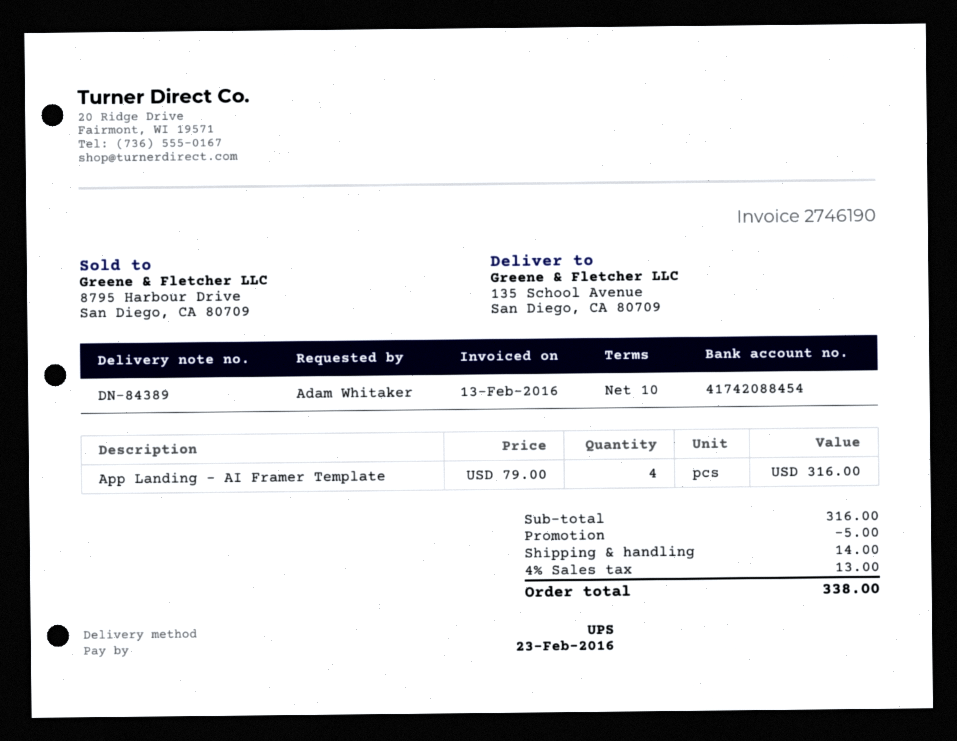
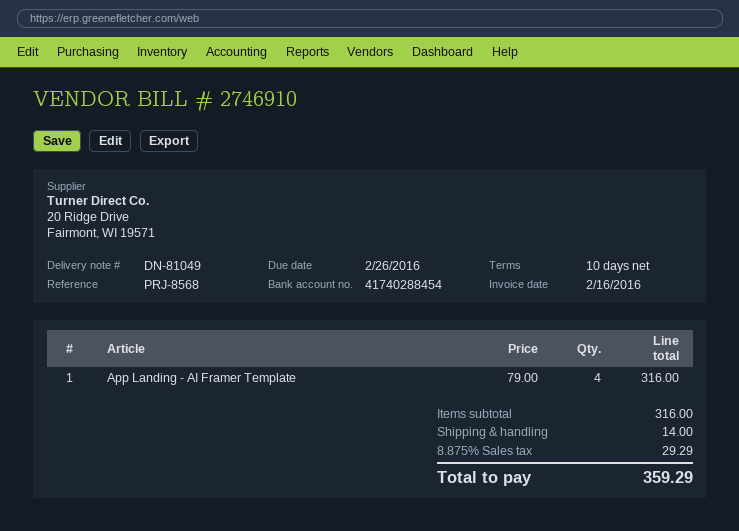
delivery note number: DN-84389 -> DN-81049
invoice number: 2746190 -> 2746910
invoice date: 2016-02-13 -> 2016-02-16
due date: 2016-02-23 -> 2016-02-26
bank account: 41742088454 -> 41740288454
discount: 5.00 -> none
tax: 4% = 13.00 -> 8.875% = 29.29
total: 338.00 -> 359.29

